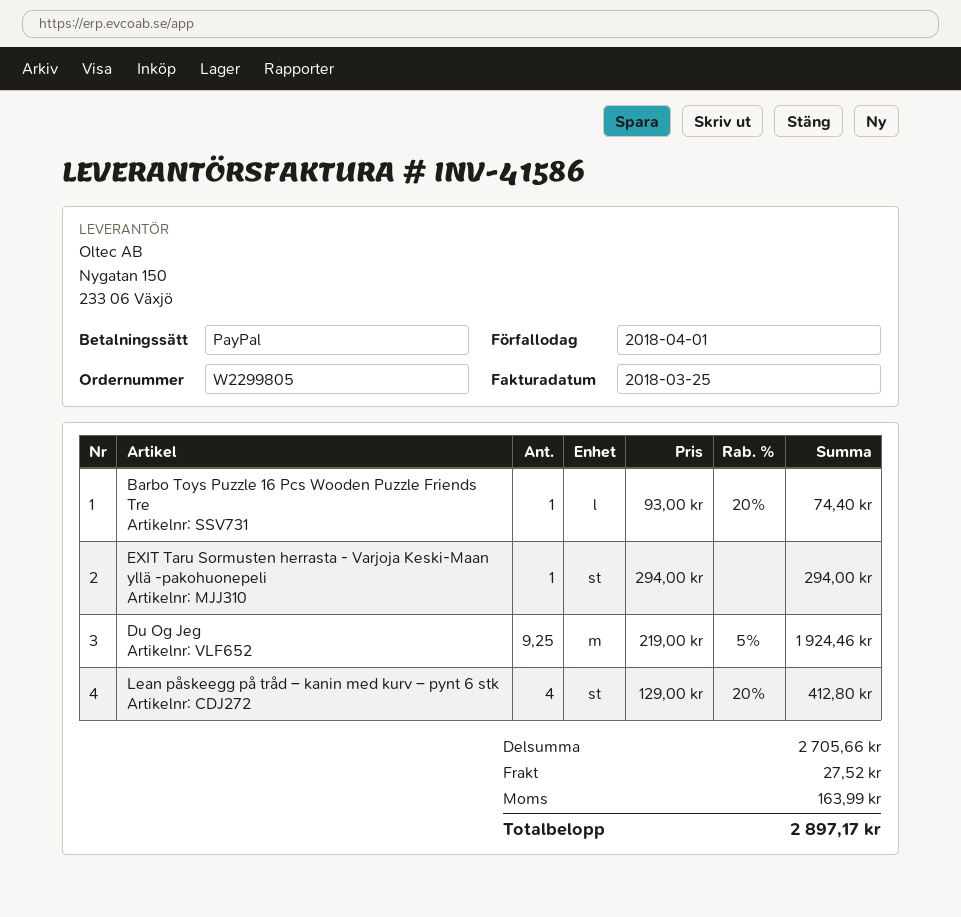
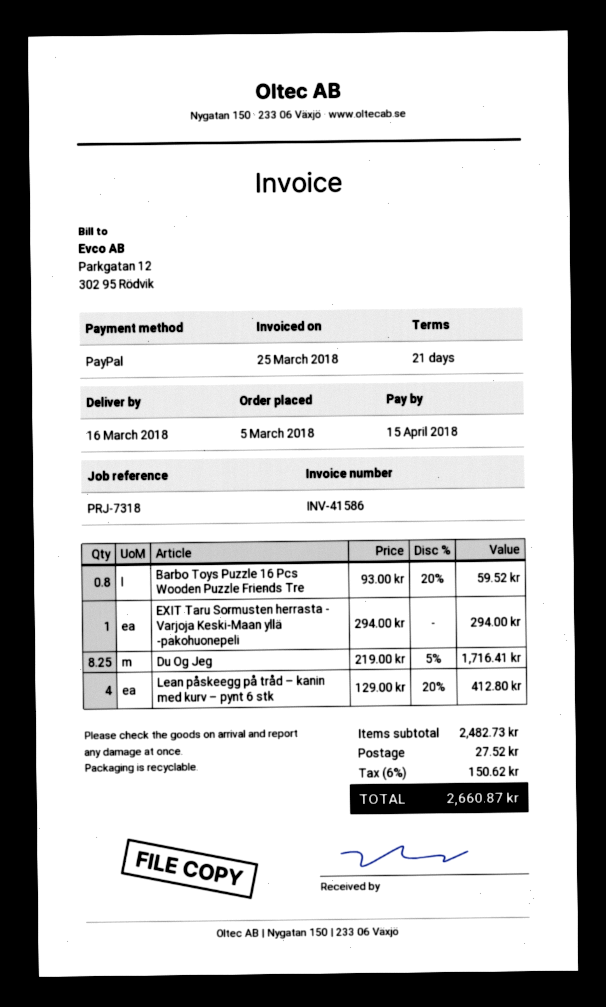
due date: 2018-04-01 -> 2018-04-15
Barbo Toys Puzzle 16 Pcs Wooden Puzzle Friends Tre: 1 x 93.00 - 20% = 74.40 -> 0.8 x 93.00 - 20% = 59.52
Du Og Jeg: 9.25 x 219.00 - 5% = 1924.46 -> 8.25 x 219.00 - 5% = 1716.41
subtotal: 2705.66 -> 2482.73
tax: 163.99 -> 150.62
total: 2897.17 -> 2660.87

